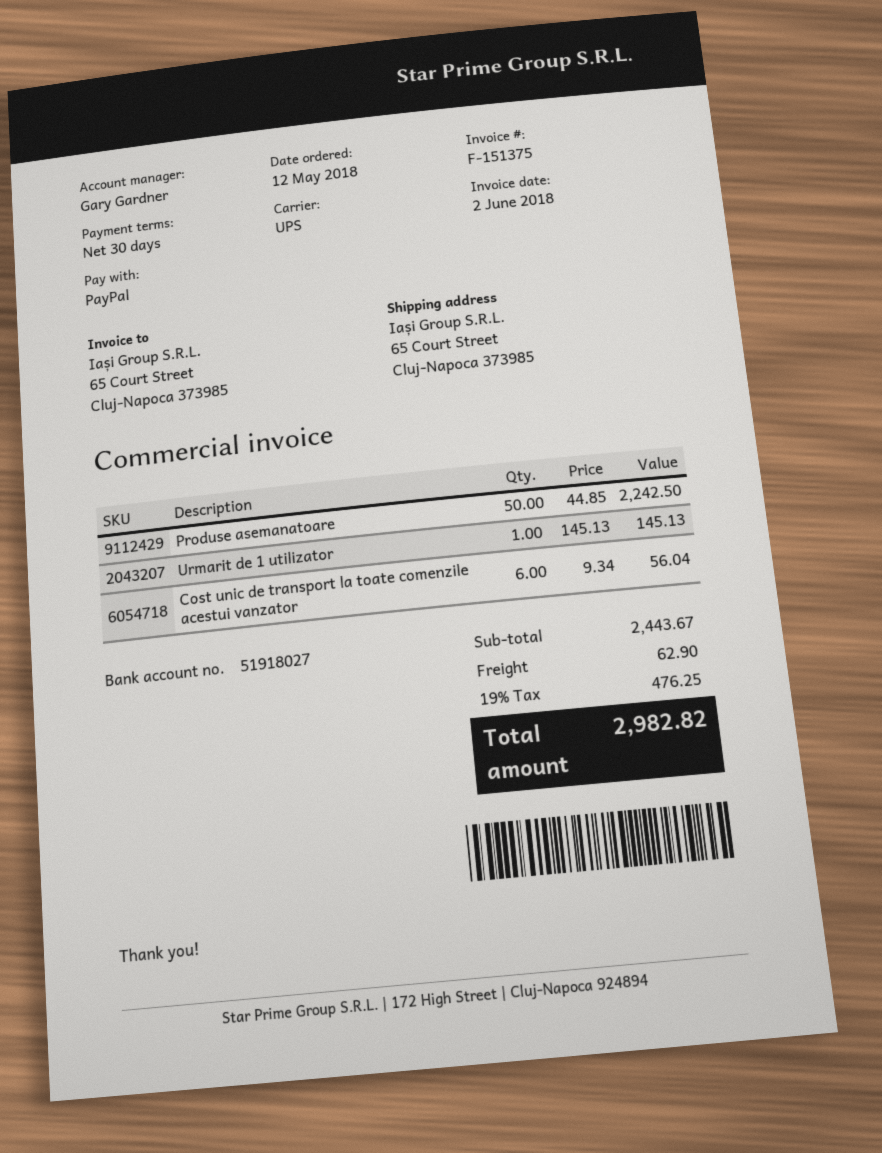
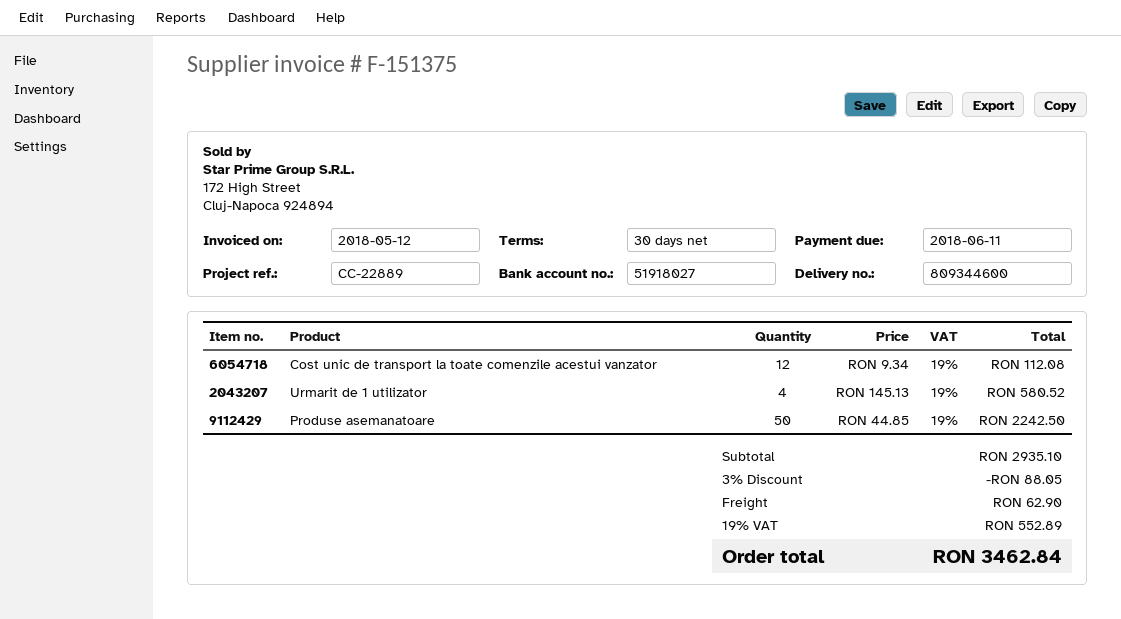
invoice date: 2018-06-02 -> 2018-05-12
Urmarit de 1 utilizator: 1 x 145.13 = 145.13 -> 4 x 145.13 = 580.52
Cost unic de transport la toate comenzile acestui vanzator: 6 x 9.34 = 56.04 -> 12 x 9.34 = 112.08
subtotal: 2443.67 -> 2935.10
discount: none -> 3% = 88.05
tax: 19% = 476.25 -> 19% = 552.89
total: 2982.82 -> 3462.84

